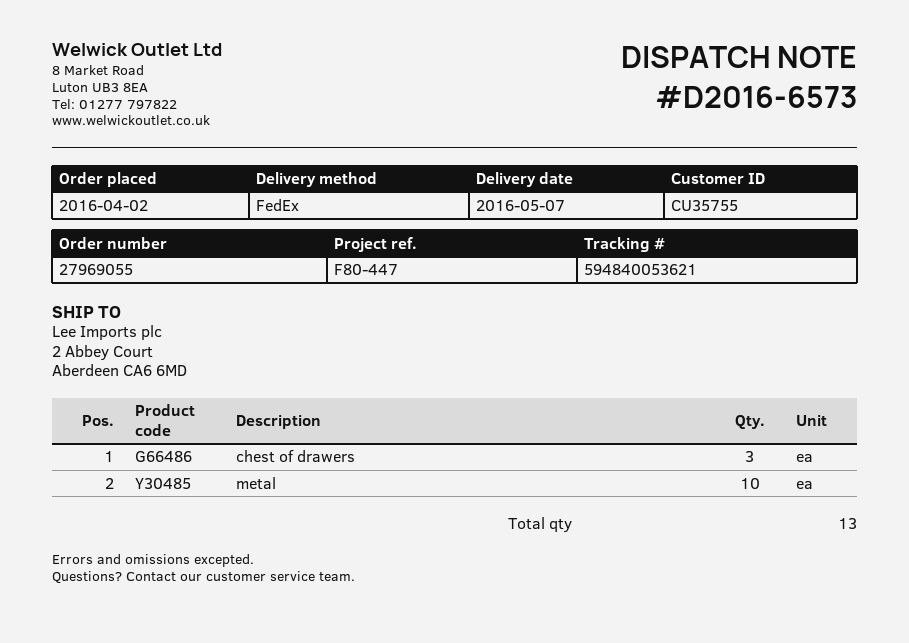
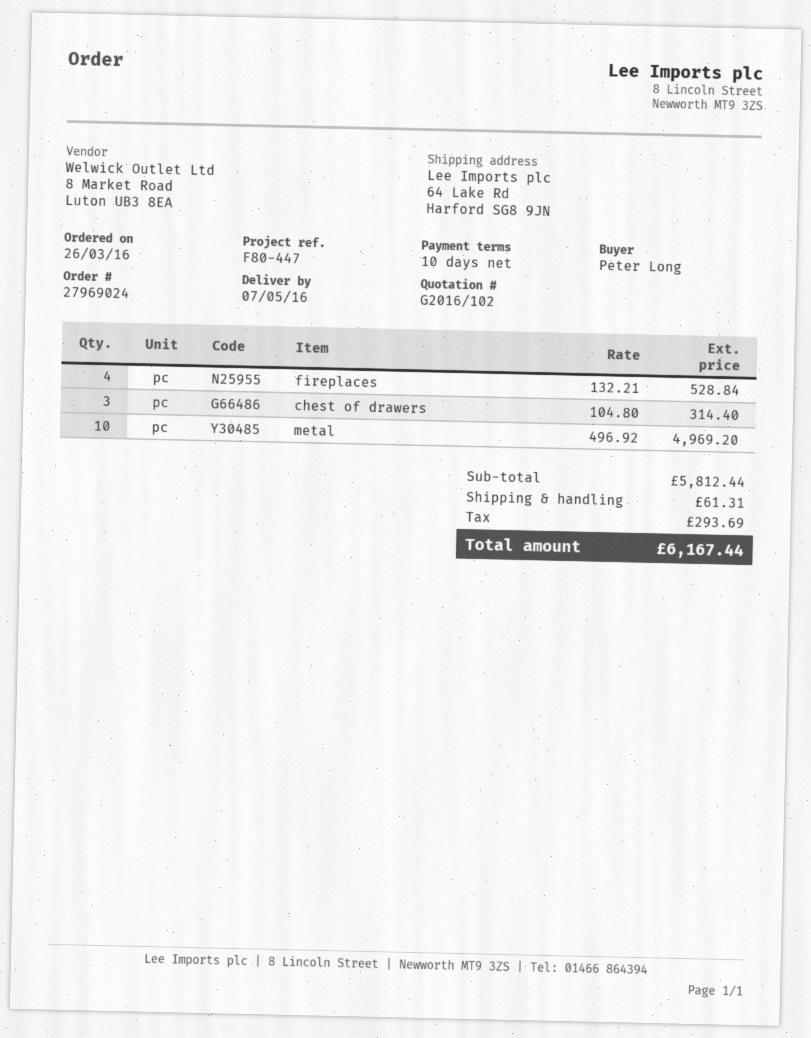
order number: 27969055 -> 27969024
order date: 2016-04-02 -> 2016-03-26
ship to: 2 Abbey Court, Aberdeen CA6 6MD -> 64 Lake Rd, Harford SG8 9JN
fireplaces: none -> 4

